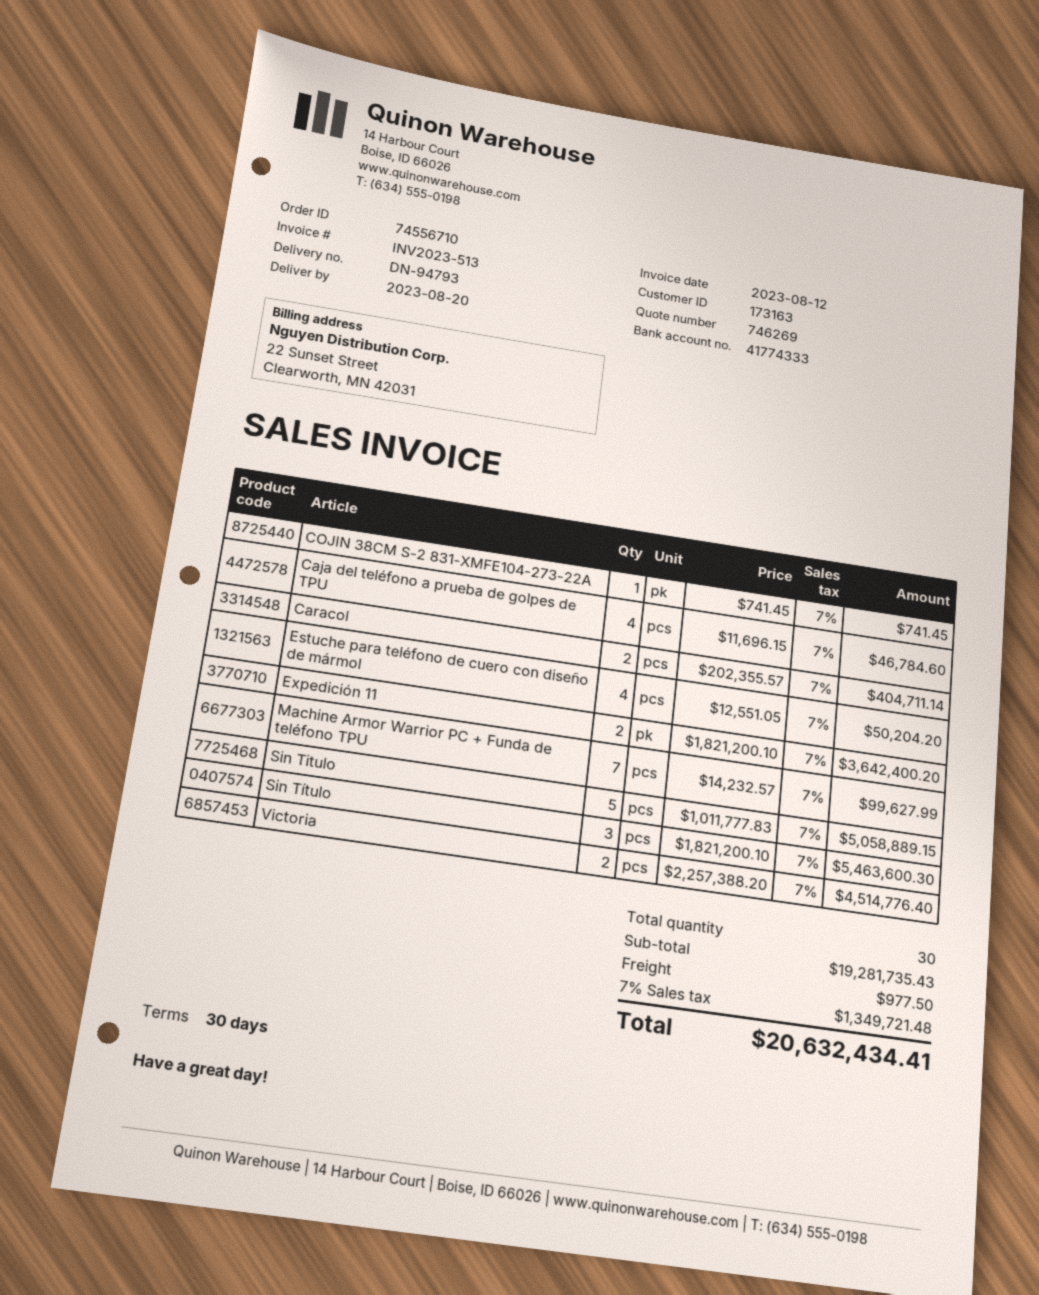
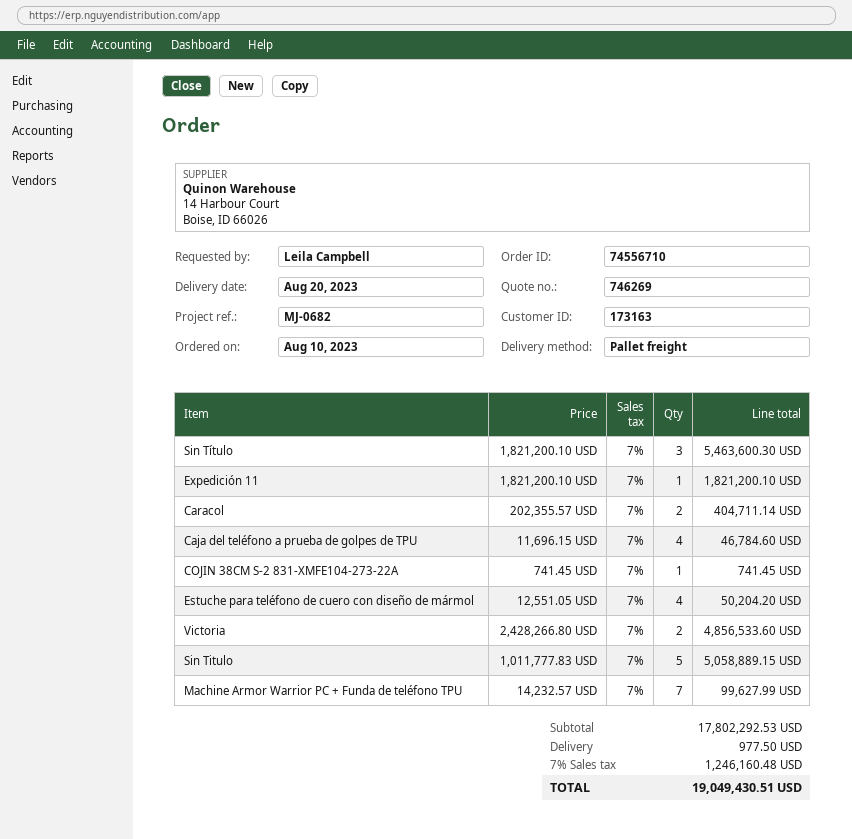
Expedición 11: 2 x 1821200.10 = 3642400.20 -> 1 x 1821200.10 = 1821200.10
Victoria: 2 x 2257388.20 = 4514776.40 -> 2 x 2428266.80 = 4856533.60
subtotal: 19281735.43 -> 17802292.53
tax: 7% = 1349721.48 -> 7% = 1246160.48
total: 20632434.41 -> 19049430.51

